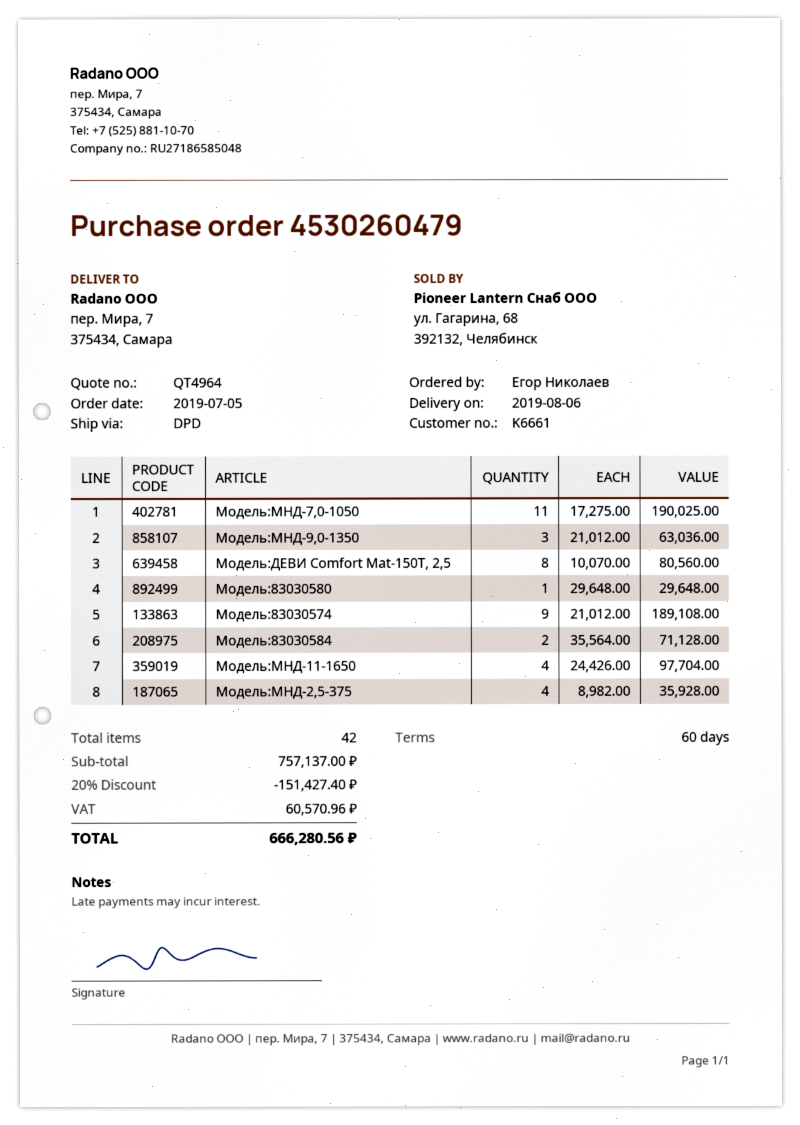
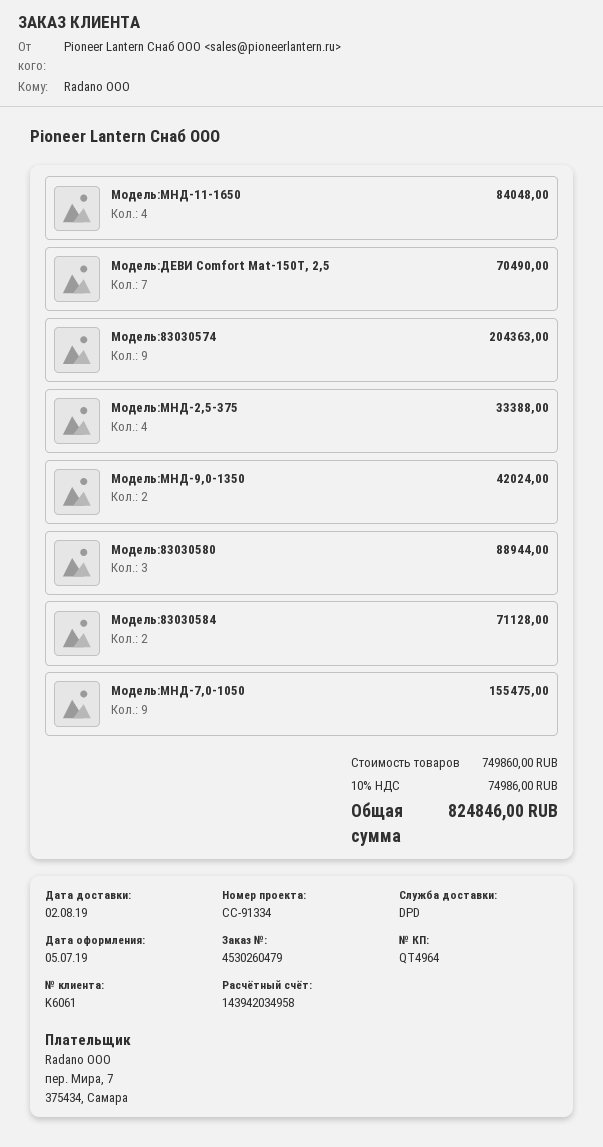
delivery date: 2019-08-06 -> 2019-08-02
customer number: K6661 -> K6061
Модель:МНД-7,0-1050: 11 for 190025.00 -> 9 for 155475.00
Модель:МНД-9,0-1350: 3 for 63036.00 -> 2 for 42024.00
Модель:ДЕВИ Comfort Mat-150T, 2,5: 8 for 80560.00 -> 7 for 70490.00
Модель:83030580: 1 for 29648.00 -> 3 for 88944.00
Модель:83030574: 9 for 189108.00 -> 9 for 204363.00
Модель:МНД-11-1650: 4 for 97704.00 -> 4 for 84048.00
Модель:МНД-2,5-375: 4 for 35928.00 -> 4 for 33388.00
subtotal: 757137.00 -> 749860.00
discount: 20% = 151427.40 -> none
tax: 60570.96 -> 74986.00
total: 666280.56 -> 824846.00

